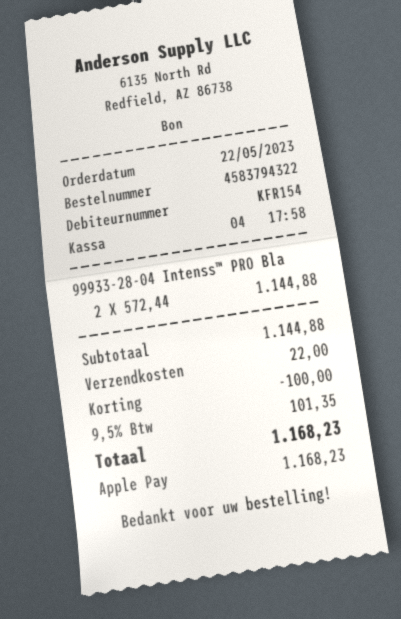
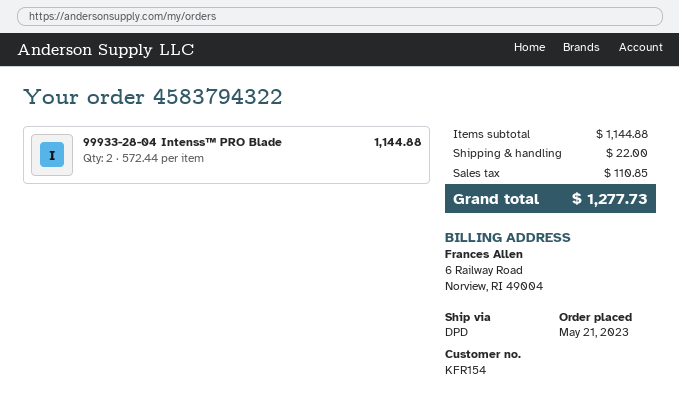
order date: 2023-05-22 -> 2023-05-21
discount: 100.00 -> none
tax: 101.35 -> 110.85
total: 1168.23 -> 1277.73

